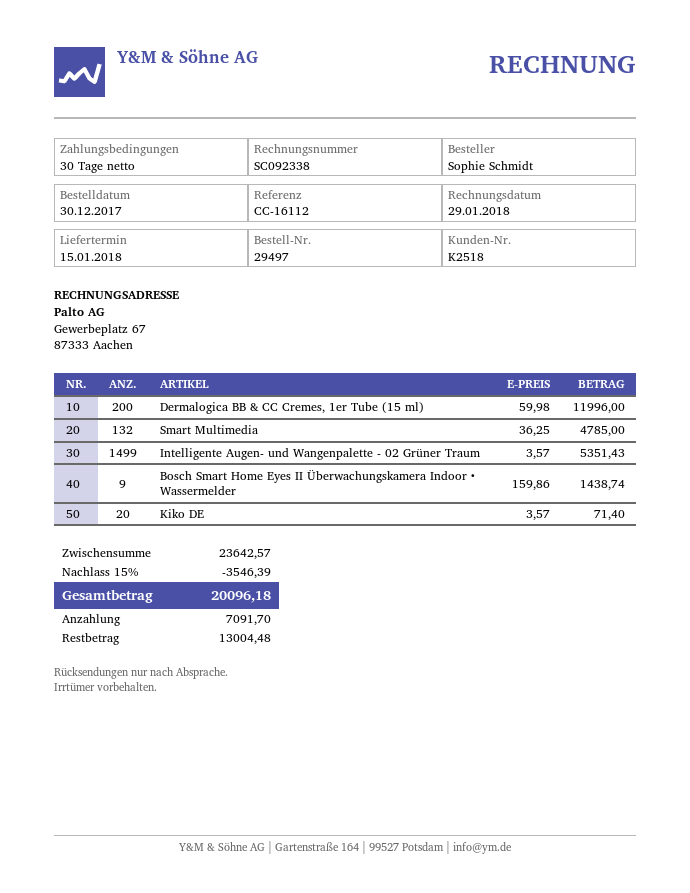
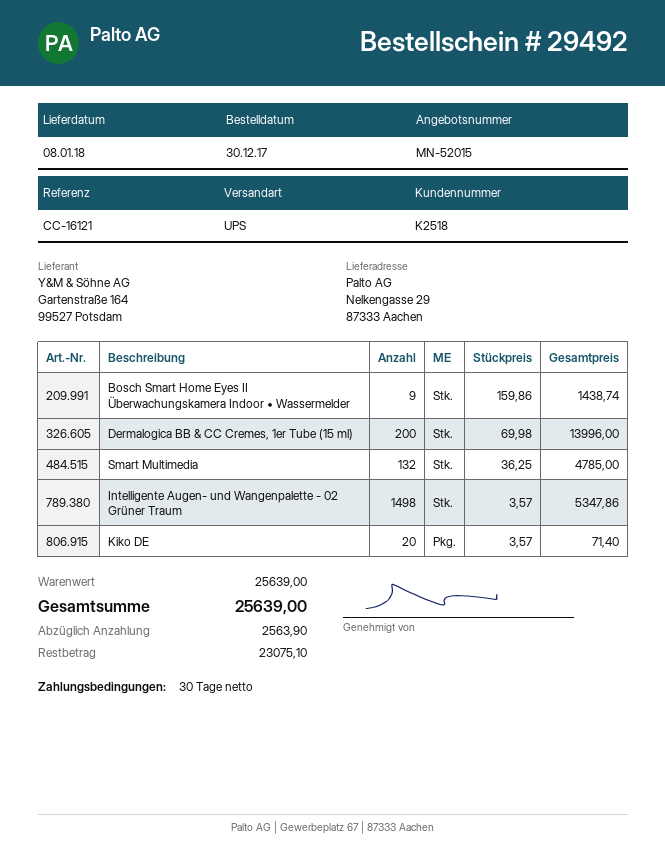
order number: 29497 -> 29492
delivery date: 2018-01-15 -> 2018-01-08
reference: CC-16112 -> CC-16121
Dermalogica BB & CC Cremes, 1er Tube (15 ml): 200 x 59.98 = 11996.00 -> 200 x 69.98 = 13996.00
Intelligente Augen- und Wangenpalette - 02 Grüner Traum: 1499 x 3.57 = 5351.43 -> 1498 x 3.57 = 5347.86
subtotal: 23642.57 -> 25639.00
discount: 15% = 3546.39 -> none
total: 20096.18 -> 25639.00
deposit: 7091.70 -> 2563.90
balance: 13004.48 -> 23075.10

